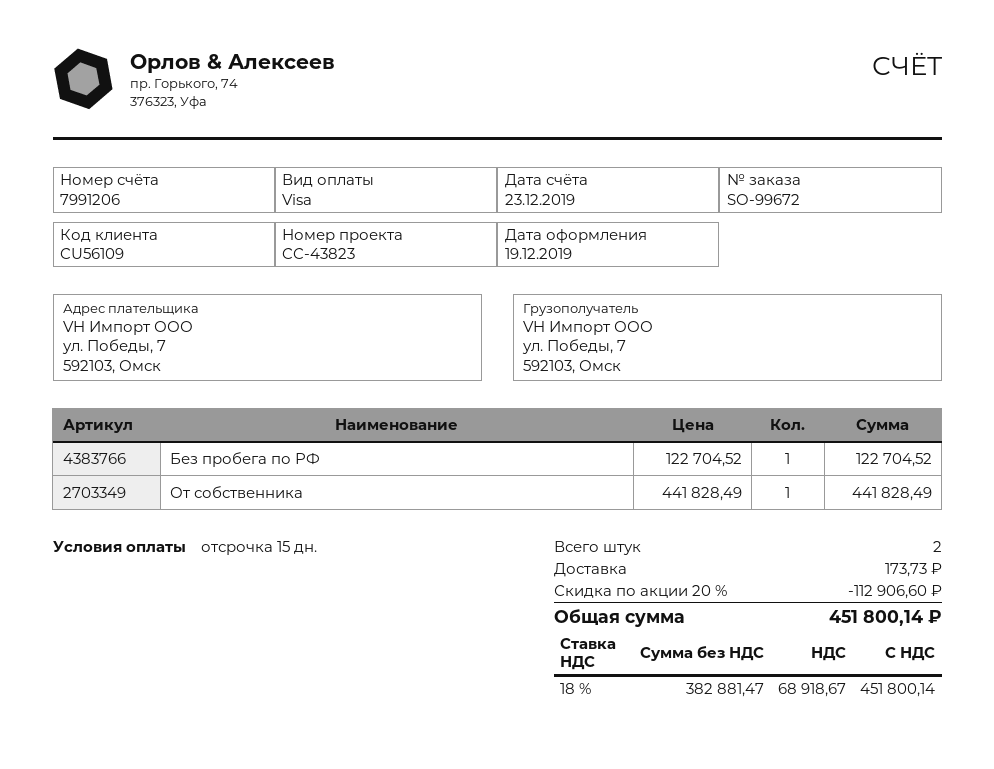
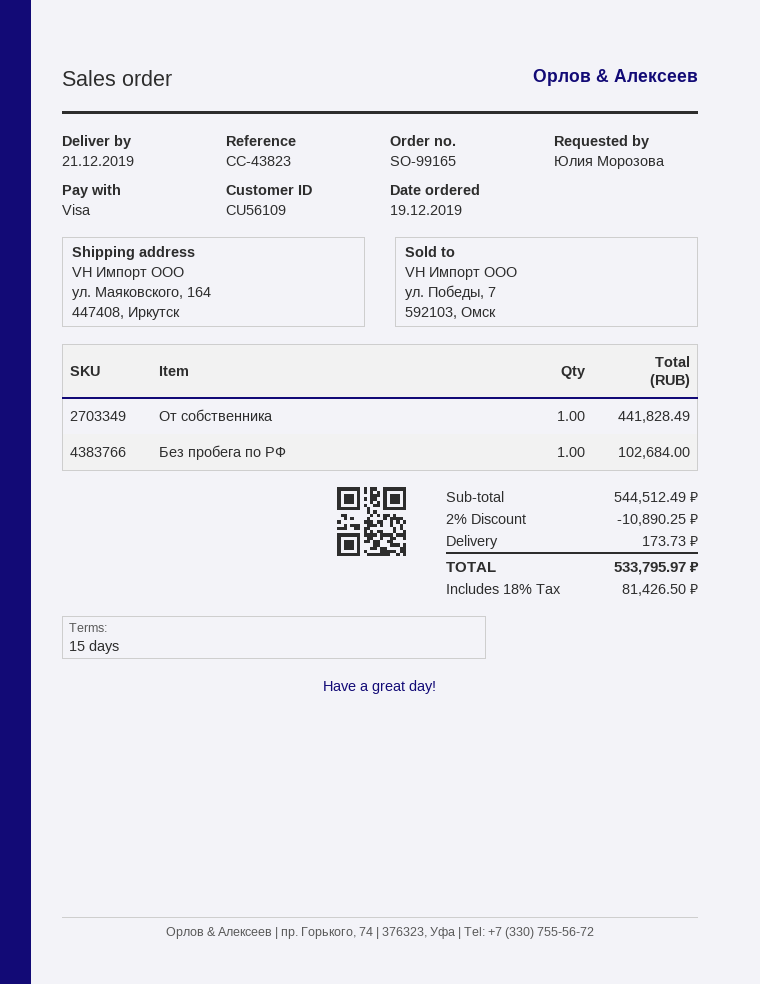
order number: SO-99672 -> SO-99165
ship to: ул. Победы, 7, 592103, Омск -> ул. Маяковского, 164, 447408, Иркутск
Без пробега по РФ: 1 for 122704.52 -> 1 for 102684.00
discount: 20% = 112906.60 -> 2% = 10890.25
tax: 18% = 68918.67 -> 18% = 81426.50
total: 451800.14 -> 533795.97

